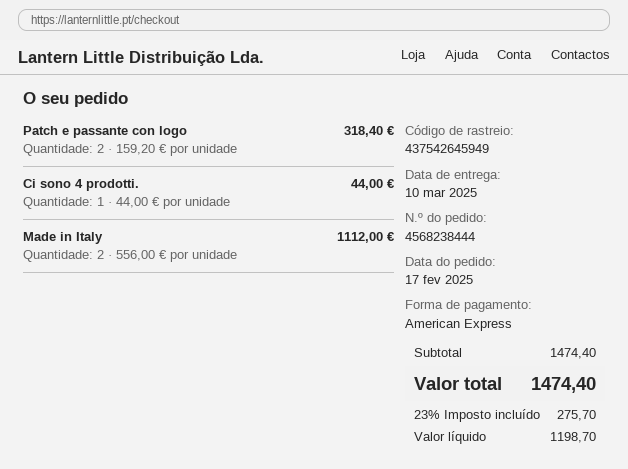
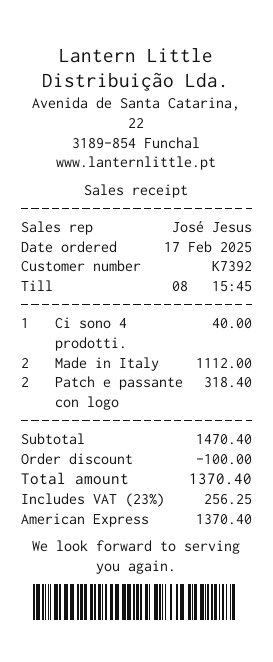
Ci sono 4 prodotti.: 1 for 44.00 -> 1 for 40.00
subtotal: 1474.40 -> 1470.40
discount: none -> 100.00
tax: 23% = 275.70 -> 23% = 256.25
total: 1474.40 -> 1370.40

